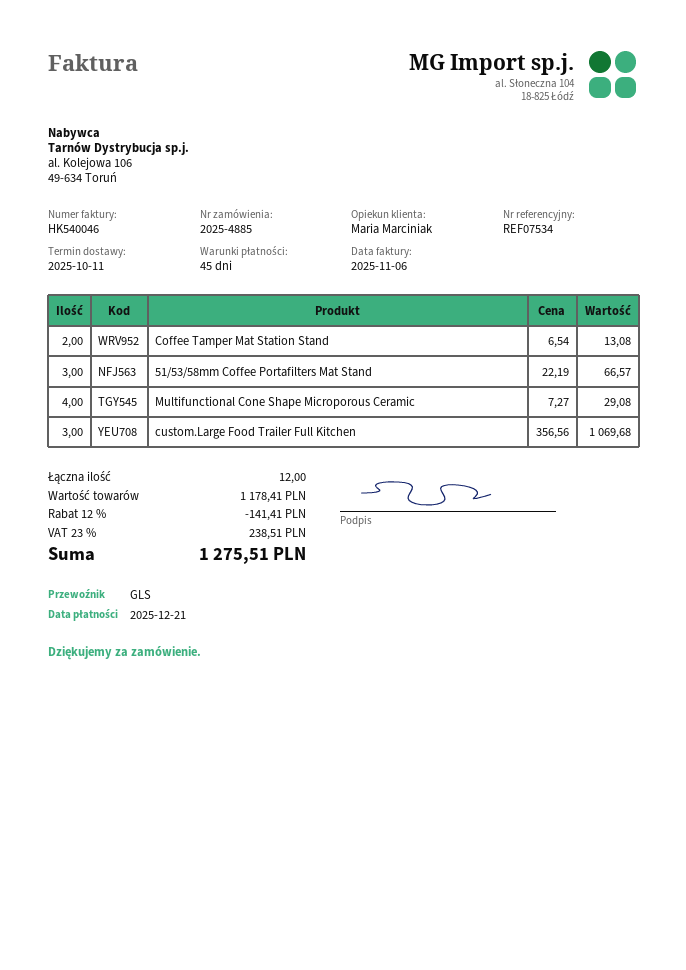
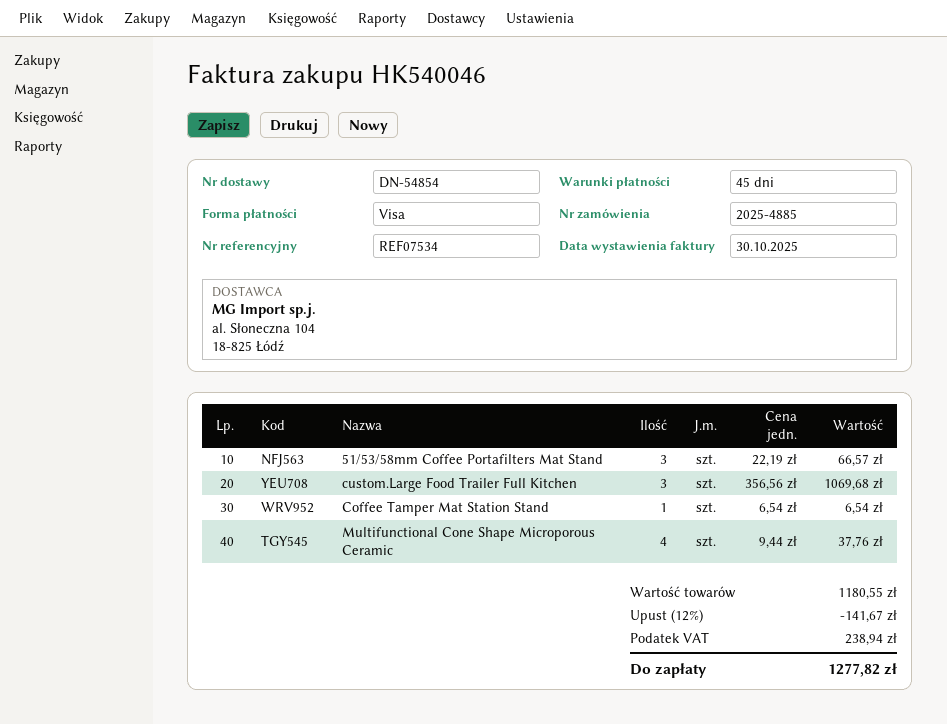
invoice date: 2025-11-06 -> 2025-10-30
Coffee Tamper Mat Station Stand: 2 x 6.54 = 13.08 -> 1 x 6.54 = 6.54
Multifunctional Cone Shape Microporous Ceramic: 4 x 7.27 = 29.08 -> 4 x 9.44 = 37.76
subtotal: 1178.41 -> 1180.55
discount: 12% = 141.41 -> 12% = 141.67
tax: 238.51 -> 238.94
total: 1275.51 -> 1277.82

